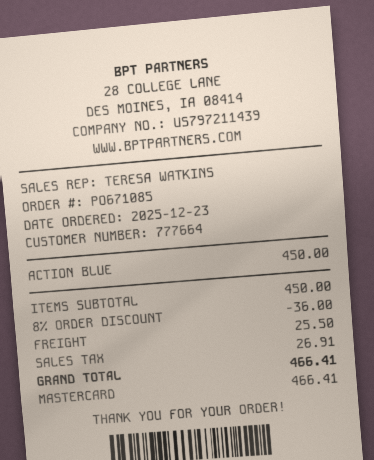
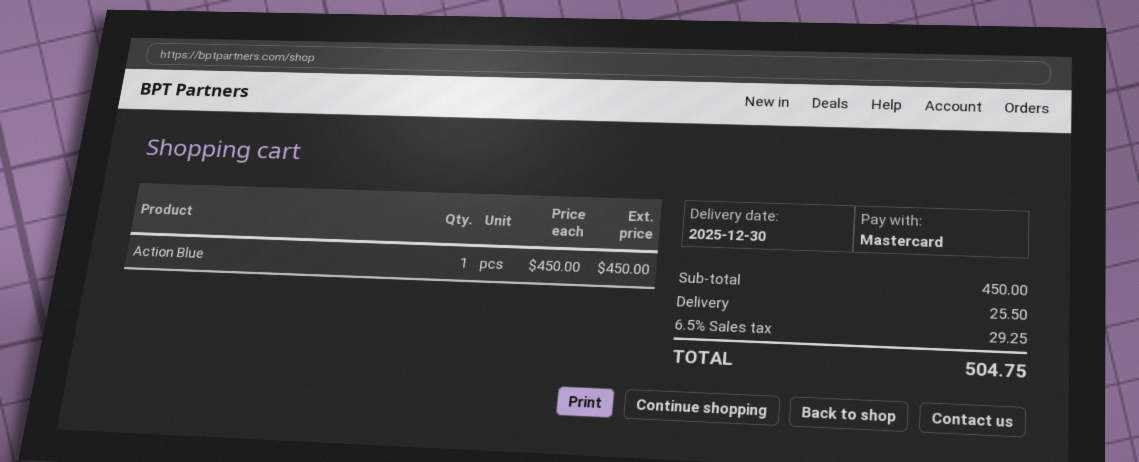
discount: 8% = 36.00 -> none
tax: 26.91 -> 29.25
total: 466.41 -> 504.75

